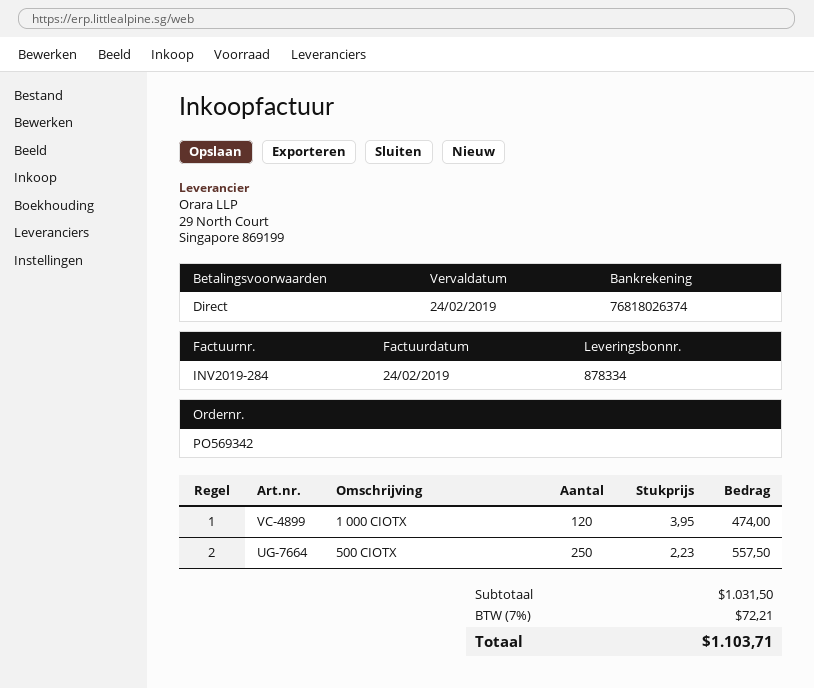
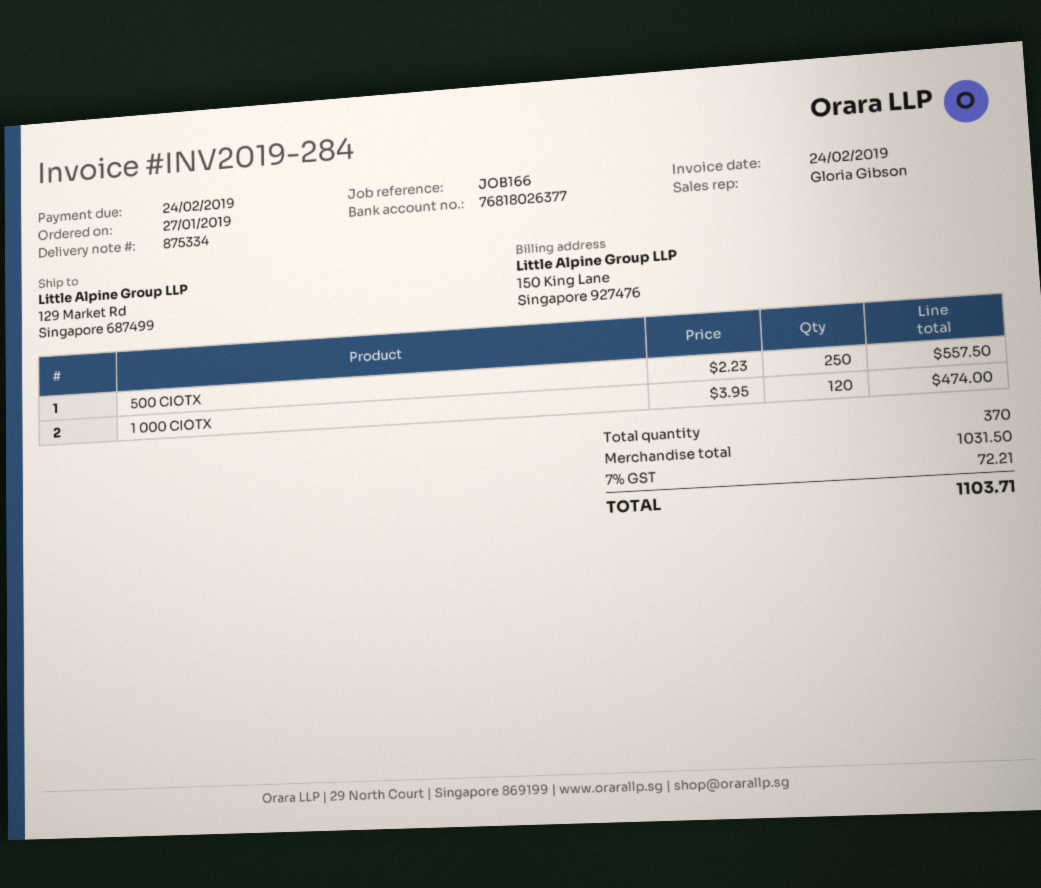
delivery note number: 878334 -> 875334
bank account: 76818026374 -> 76818026377

